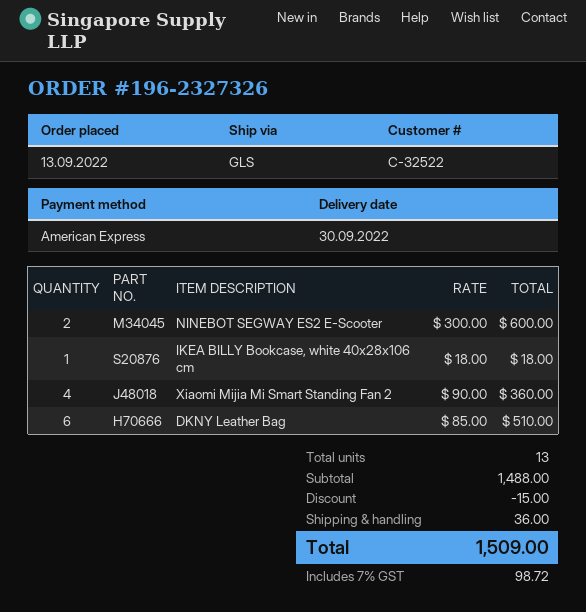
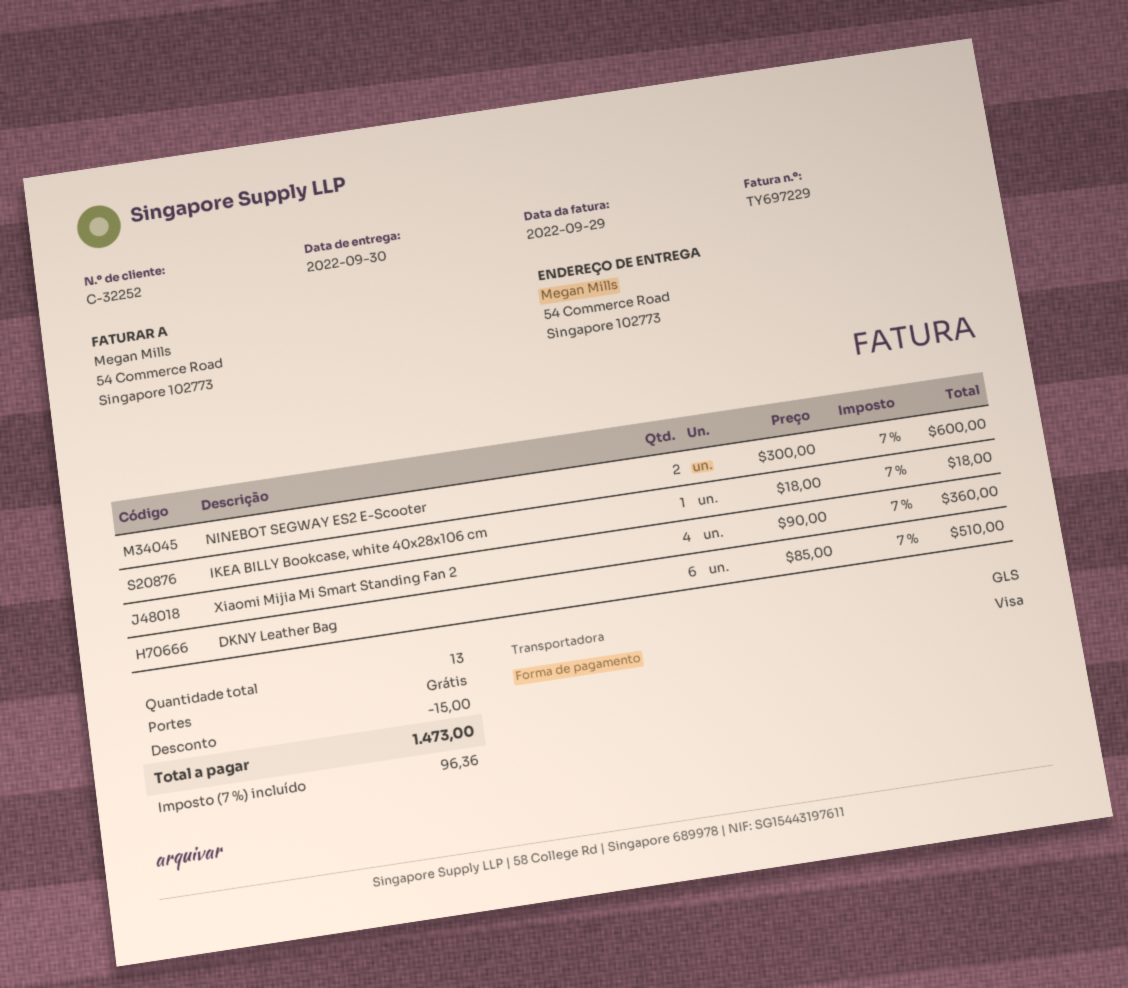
customer number: C-32522 -> C-32252
payment method: American Express -> Visa
shipping: 36.00 -> 0.00
tax: 7% = 98.72 -> 7% = 96.36
total: 1509.00 -> 1473.00

